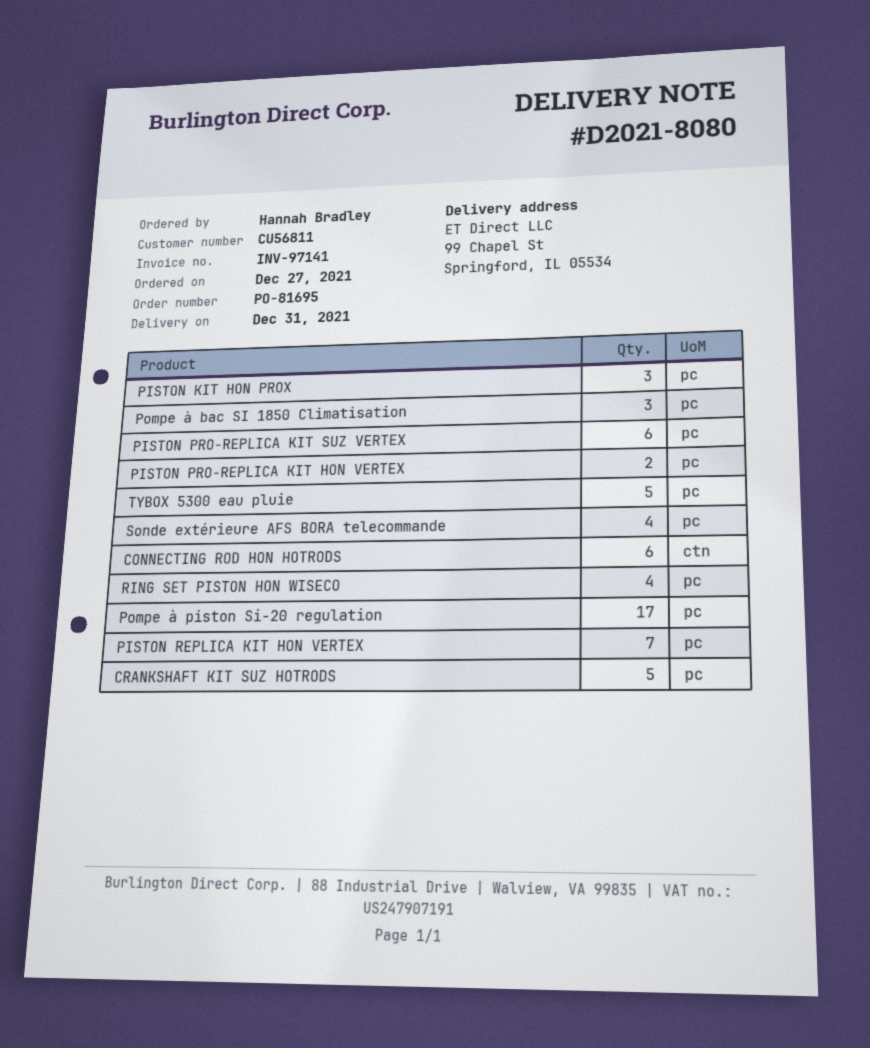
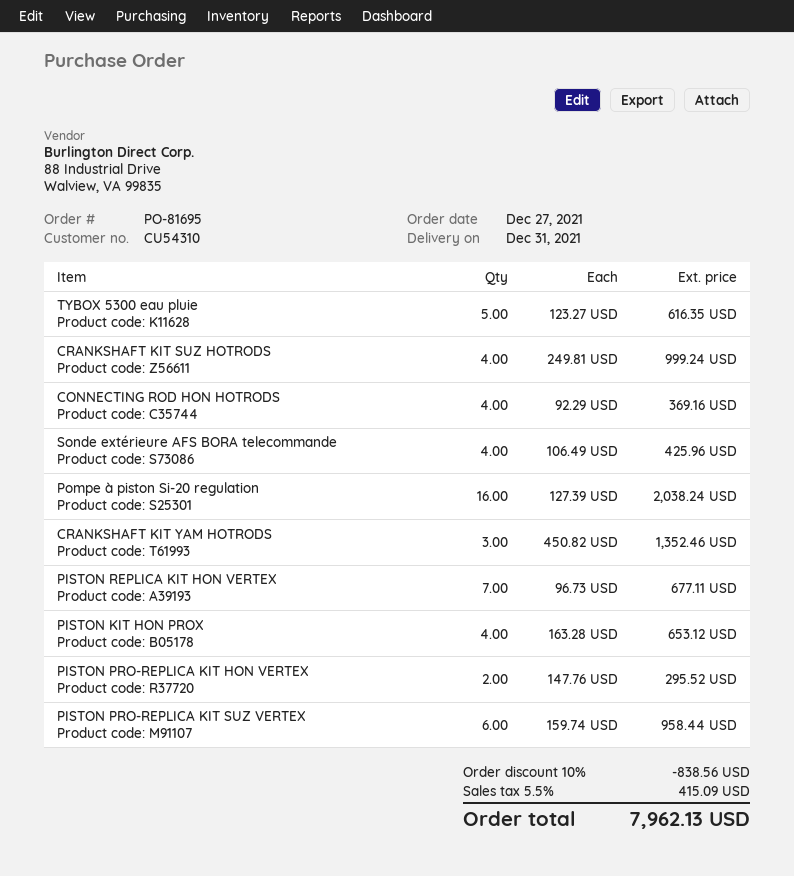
customer number: CU56811 -> CU54310
PISTON KIT HON PROX: 3 -> 4
Pompe à bac SI 1850 Climatisation: 3 -> none
CONNECTING ROD HON HOTRODS: 6 -> 4
RING SET PISTON HON WISECO: 4 -> none
Pompe à piston Si-20 regulation: 17 -> 16
CRANKSHAFT KIT SUZ HOTRODS: 5 -> 4
CRANKSHAFT KIT YAM HOTRODS: none -> 3

